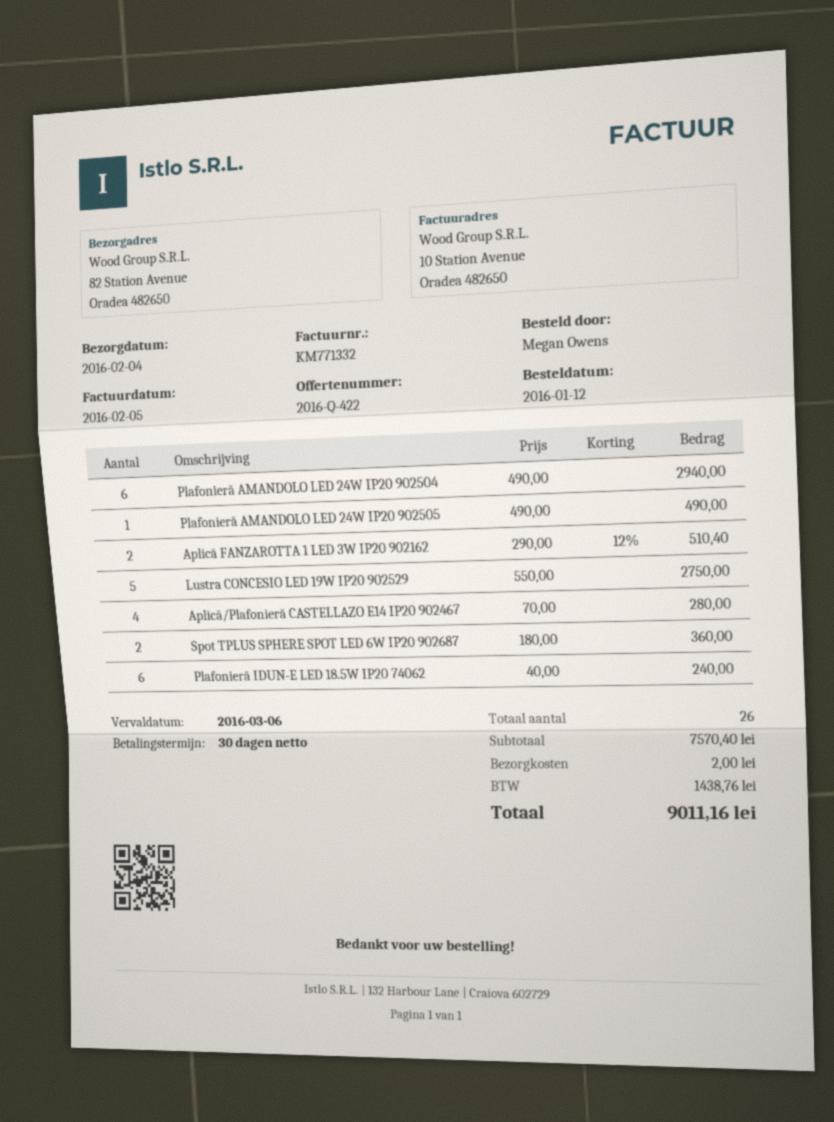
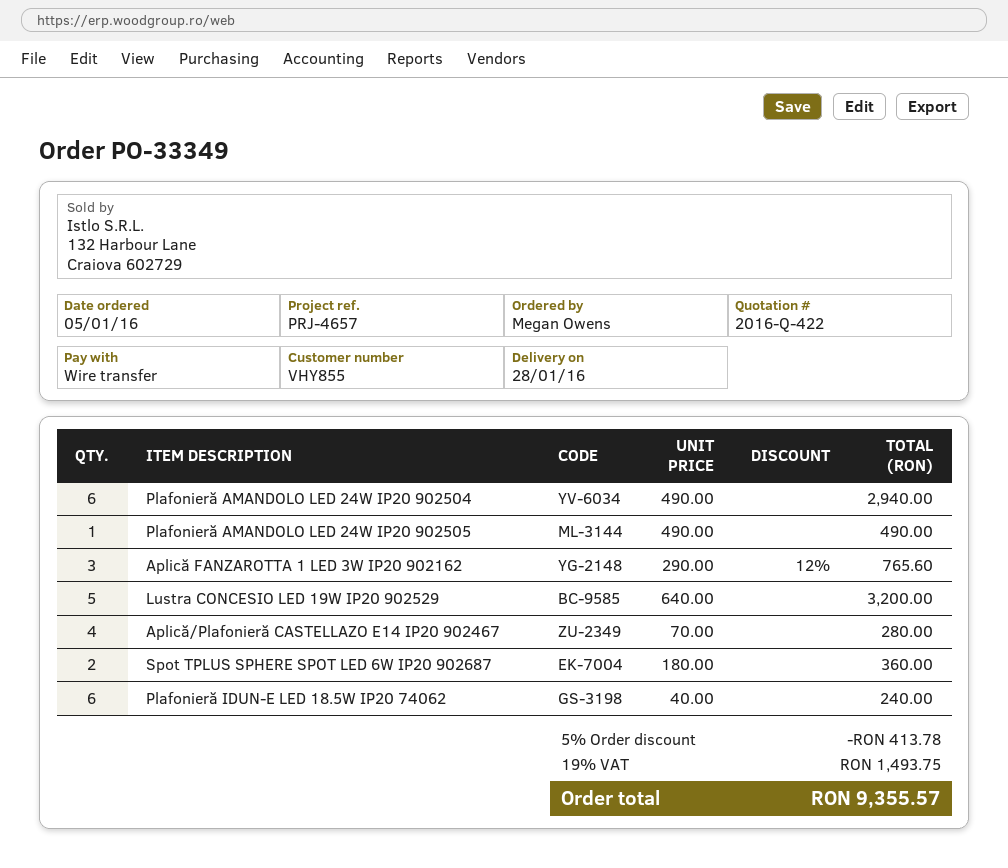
order date: 2016-01-12 -> 2016-01-05
delivery date: 2016-02-04 -> 2016-01-28
Aplică FANZAROTTA 1 LED 3W IP20 902162: 2 x 290.00 - 12% = 510.40 -> 3 x 290.00 - 12% = 765.60
Lustra CONCESIO LED 19W IP20 902529: 5 x 550.00 = 2750.00 -> 5 x 640.00 = 3200.00
discount: none -> 5% = 413.78
shipping: 2.00 -> none
tax: 1438.76 -> 1493.75
total: 9011.16 -> 9355.57

